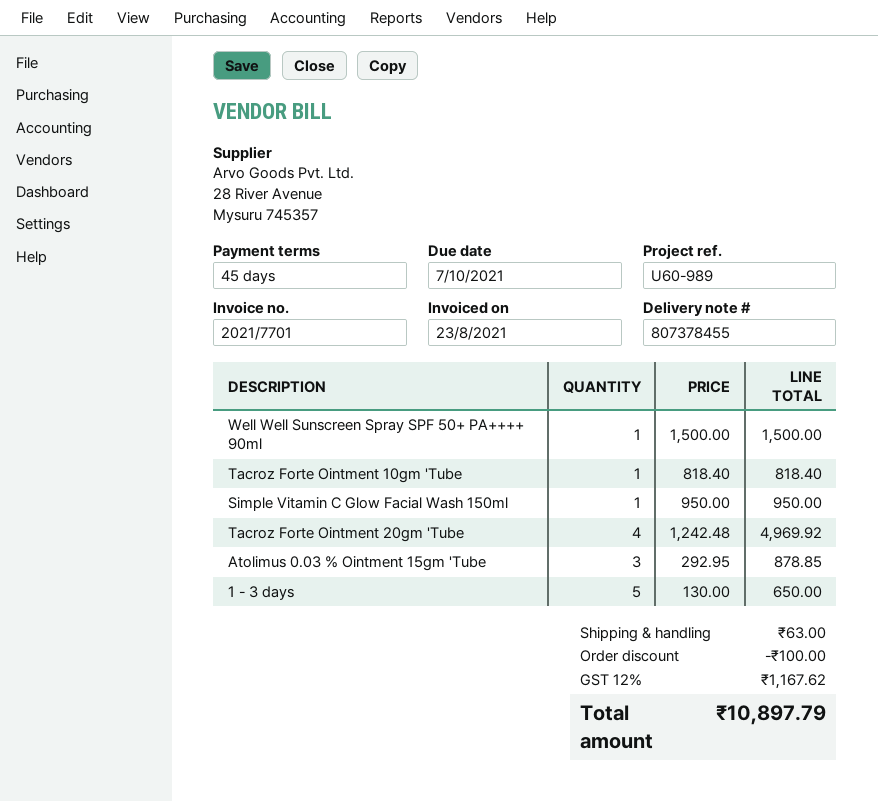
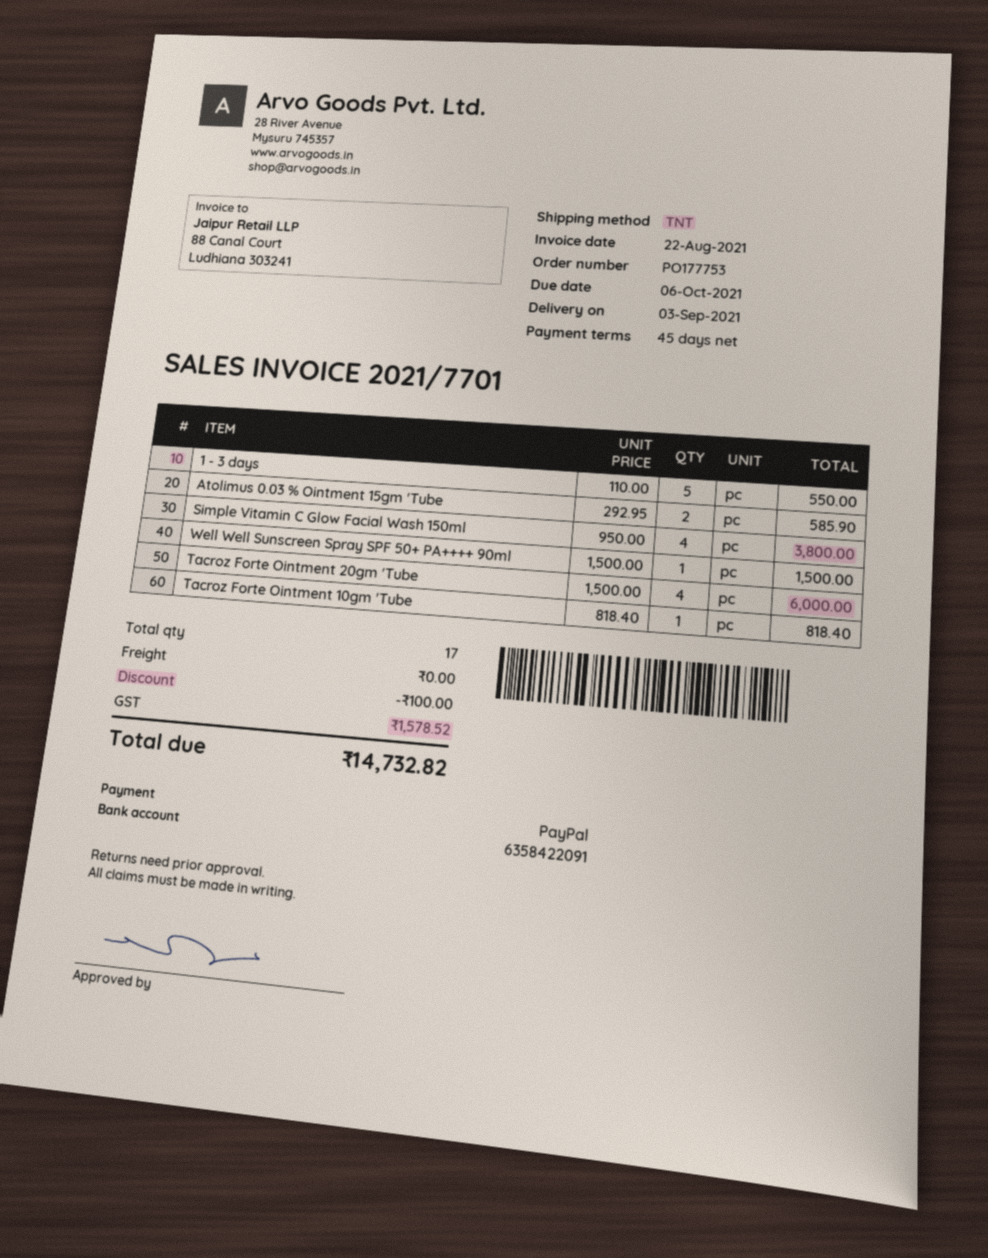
invoice date: 2021-08-23 -> 2021-08-22
due date: 2021-10-07 -> 2021-10-06
Simple Vitamin C Glow Facial Wash 150ml: 1 x 950.00 = 950.00 -> 4 x 950.00 = 3800.00
Tacroz Forte Ointment 20gm 'Tube: 4 x 1242.48 = 4969.92 -> 4 x 1500.00 = 6000.00
Atolimus 0.03 % Ointment 15gm 'Tube: 3 x 292.95 = 878.85 -> 2 x 292.95 = 585.90
1 - 3 days: 5 x 130.00 = 650.00 -> 5 x 110.00 = 550.00
shipping: 63.00 -> 0.00
tax: 1167.62 -> 1578.52
total: 10897.79 -> 14732.82

